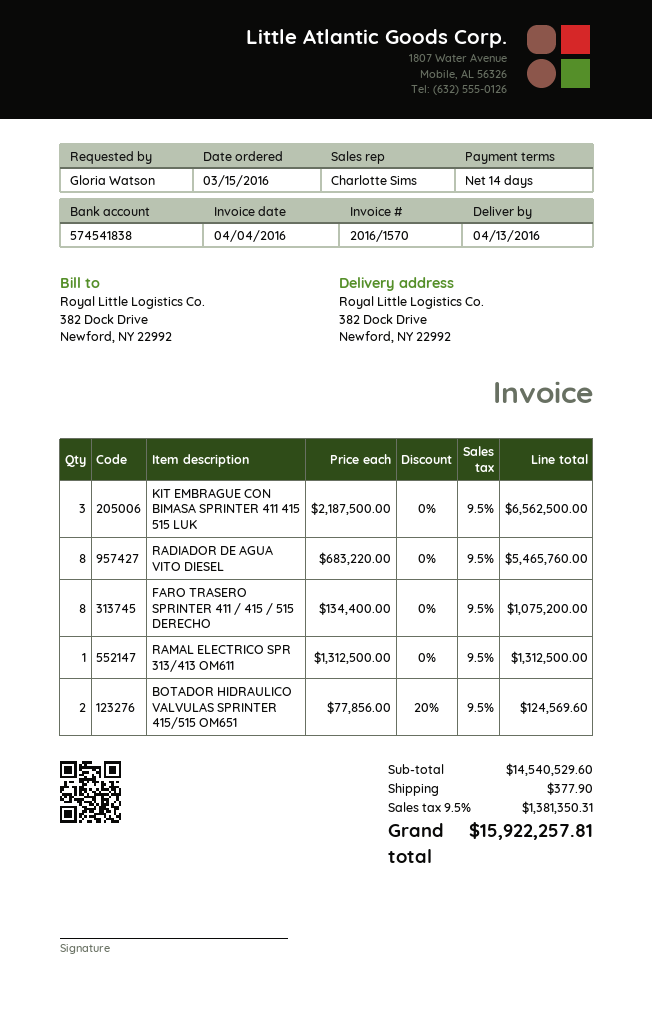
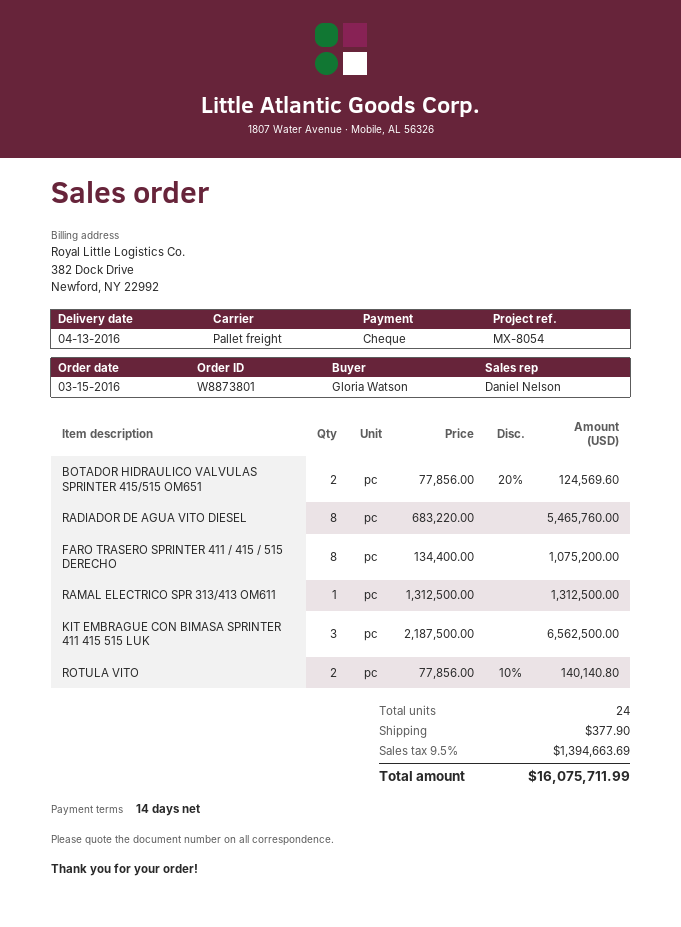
sales rep: Charlotte Sims -> Daniel Nelson
ROTULA VITO: none -> 2 x 77856.00 - 10% = 140140.80
tax: 9.5% = 1381350.31 -> 9.5% = 1394663.69
total: 15922257.81 -> 16075711.99

